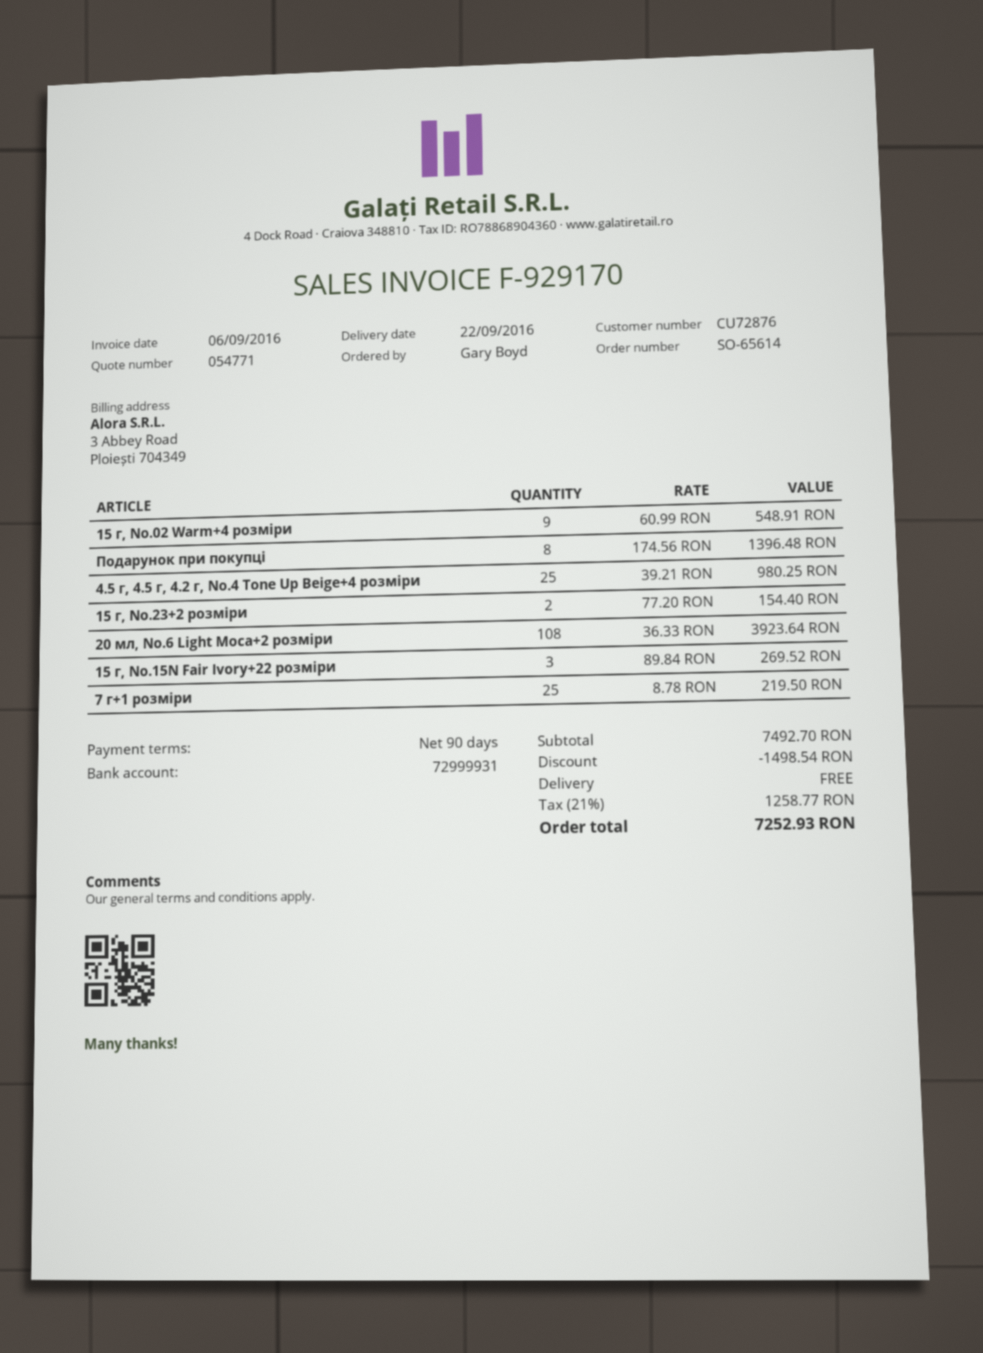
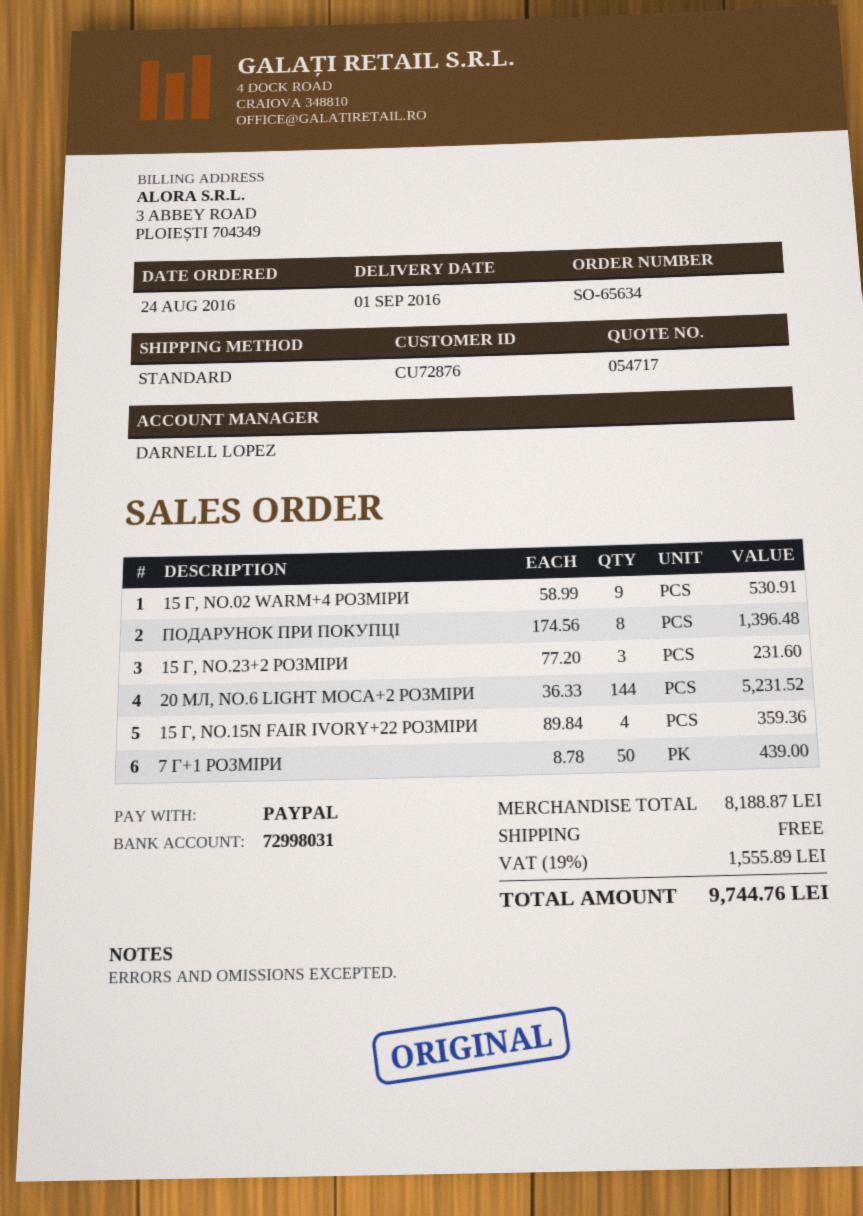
quote number: 054771 -> 054717
order number: SO-65614 -> SO-65634
delivery date: 2016-09-22 -> 2016-09-01
bank account: 72999931 -> 72998031
15 г, No.02 Warm+4 розміри: 9 x 60.99 = 548.91 -> 9 x 58.99 = 530.91
4.5 г, 4.5 г, 4.2 г, No.4 Tone Up Beige+4 розміри: 25 x 39.21 = 980.25 -> none
15 г, No.23+2 розміри: 2 x 77.20 = 154.40 -> 3 x 77.20 = 231.60
20 мл, No.6 Light Moca+2 розміри: 108 x 36.33 = 3923.64 -> 144 x 36.33 = 5231.52
15 г, No.15N Fair Ivory+22 розміри: 3 x 89.84 = 269.52 -> 4 x 89.84 = 359.36
7 г+1 розміри: 25 x 8.78 = 219.50 -> 50 x 8.78 = 439.00
subtotal: 7492.70 -> 8188.87
discount: 1498.54 -> none
tax: 21% = 1258.77 -> 19% = 1555.89
total: 7252.93 -> 9744.76

